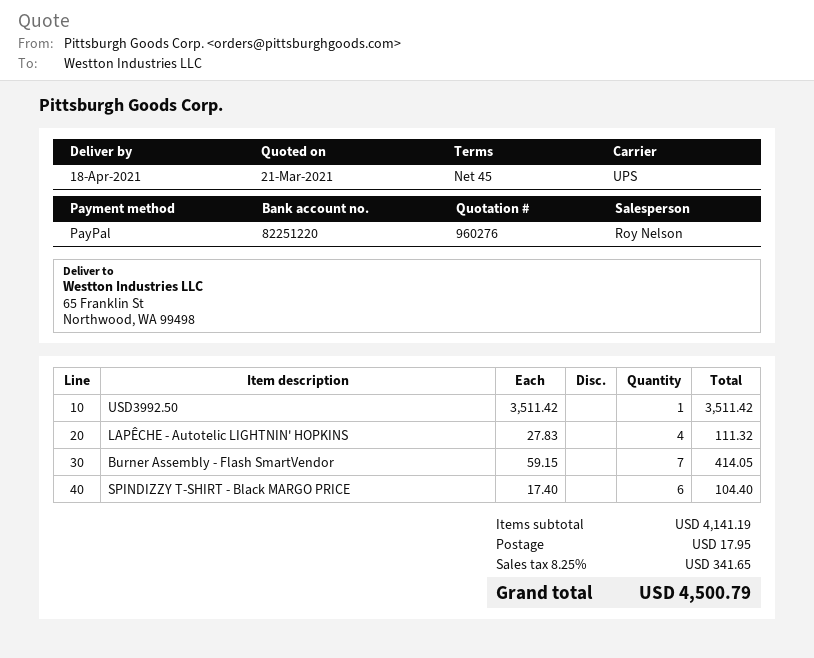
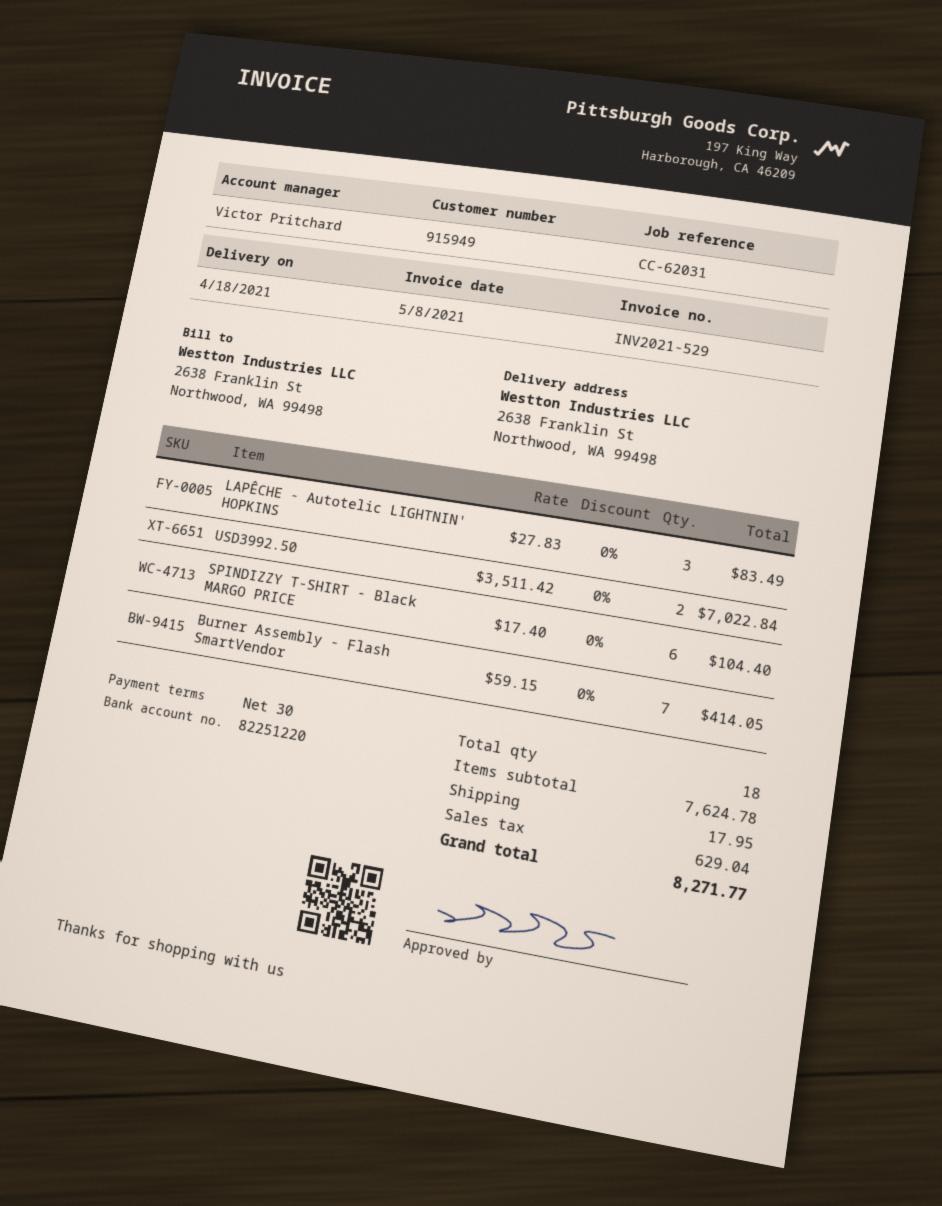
payment terms: 45 days -> 30 days
sales rep: Roy Nelson -> Victor Pritchard
ship to: 65 Franklin St, Northwood, WA 99498 -> 2638 Franklin St, Northwood, WA 99498
USD3992.50: 1 x 3511.42 = 3511.42 -> 2 x 3511.42 = 7022.84
LAPÊCHE - Autotelic LIGHTNIN' HOPKINS: 4 x 27.83 = 111.32 -> 3 x 27.83 = 83.49
subtotal: 4141.19 -> 7624.78
tax: 341.65 -> 629.04
total: 4500.79 -> 8271.77

